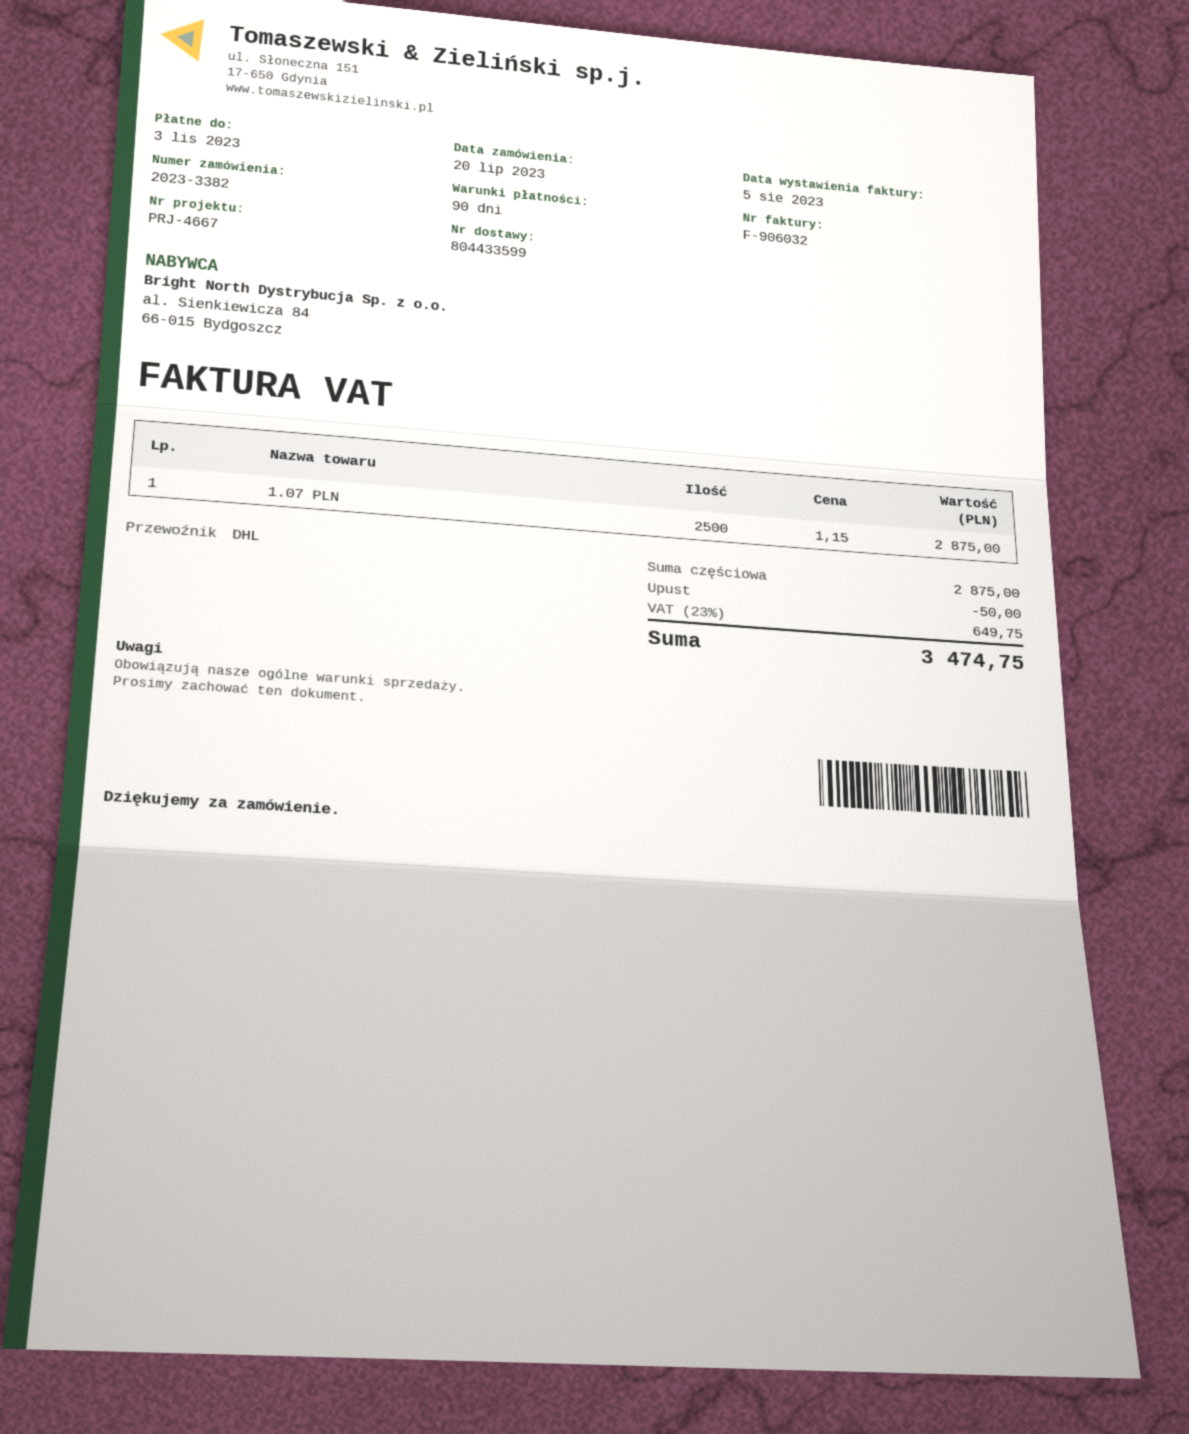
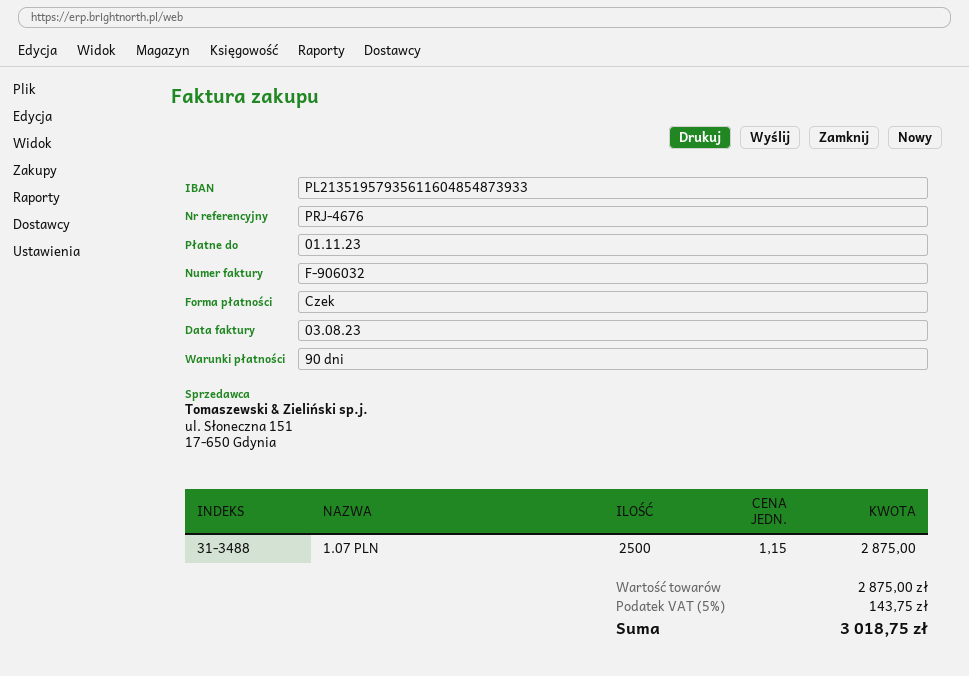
invoice date: 2023-08-05 -> 2023-08-03
due date: 2023-11-03 -> 2023-11-01
reference: PRJ-4667 -> PRJ-4676
discount: 50.00 -> none
tax: 23% = 649.75 -> 5% = 143.75
total: 3474.75 -> 3018.75

